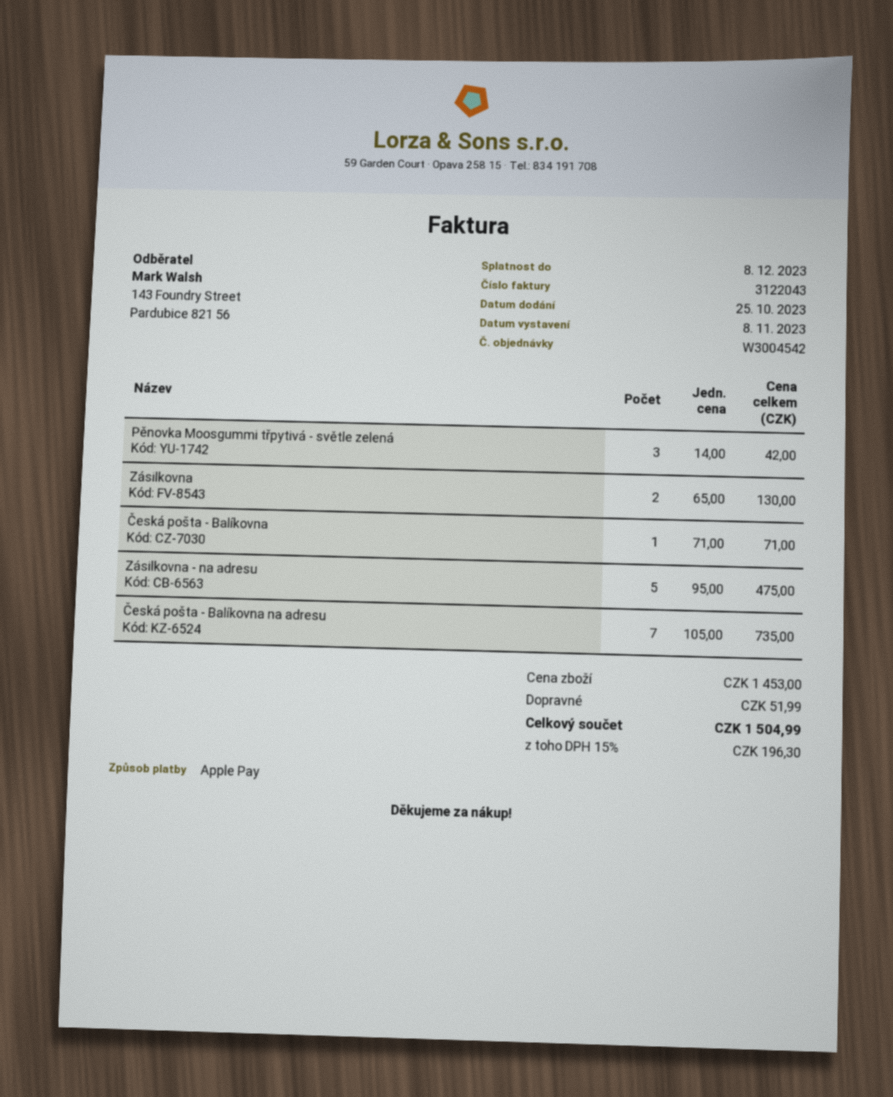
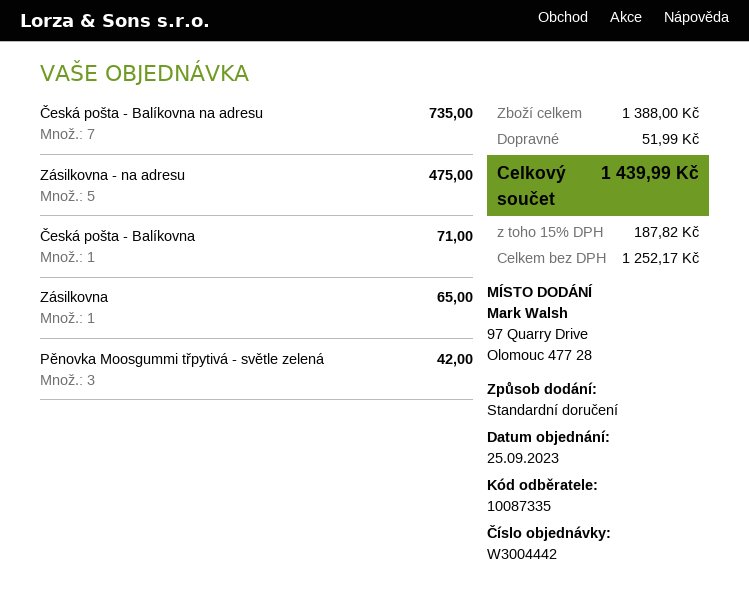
order number: W3004542 -> W3004442
Zásilkovna: 2 for 130.00 -> 1 for 65.00
subtotal: 1453.00 -> 1388.00
tax: 15% = 196.30 -> 15% = 187.82
total: 1504.99 -> 1439.99

